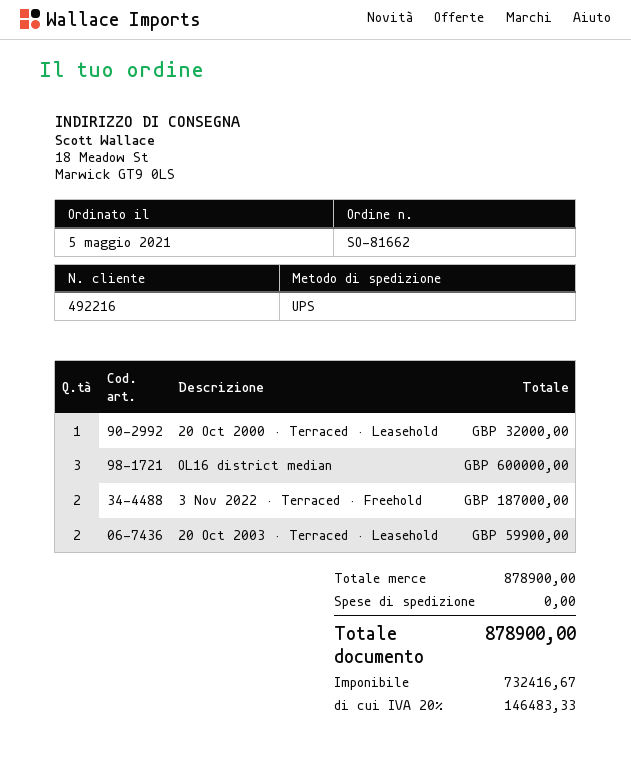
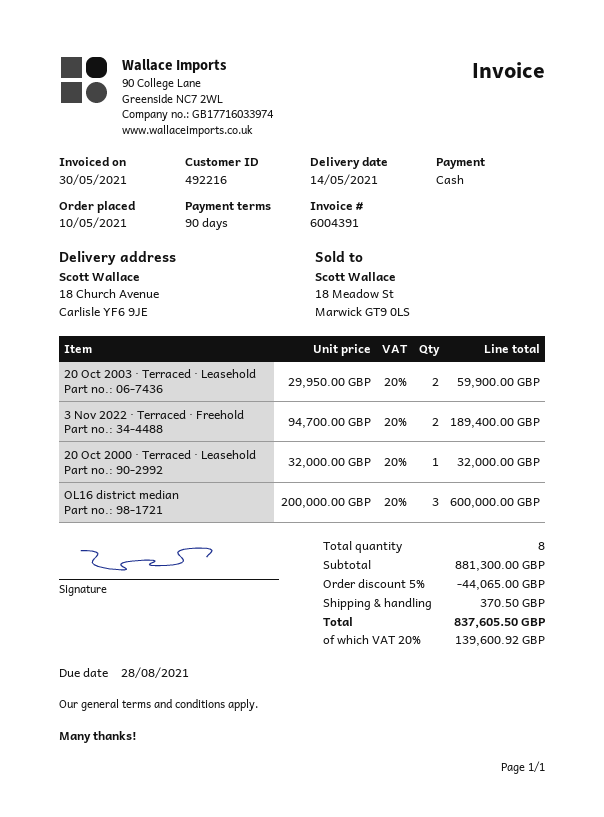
order date: 2021-05-05 -> 2021-05-10
ship to: 18 Meadow St, Marwick GT9 0LS -> 18 Church Avenue, Carlisle YF6 9JE
3 Nov 2022 · Terraced · Freehold: 2 for 187000.00 -> 2 for 189400.00
subtotal: 878900.00 -> 881300.00
discount: none -> 5% = 44065.00
shipping: 0.00 -> 370.50
tax: 20% = 146483.33 -> 20% = 139600.92
total: 878900.00 -> 837605.50

